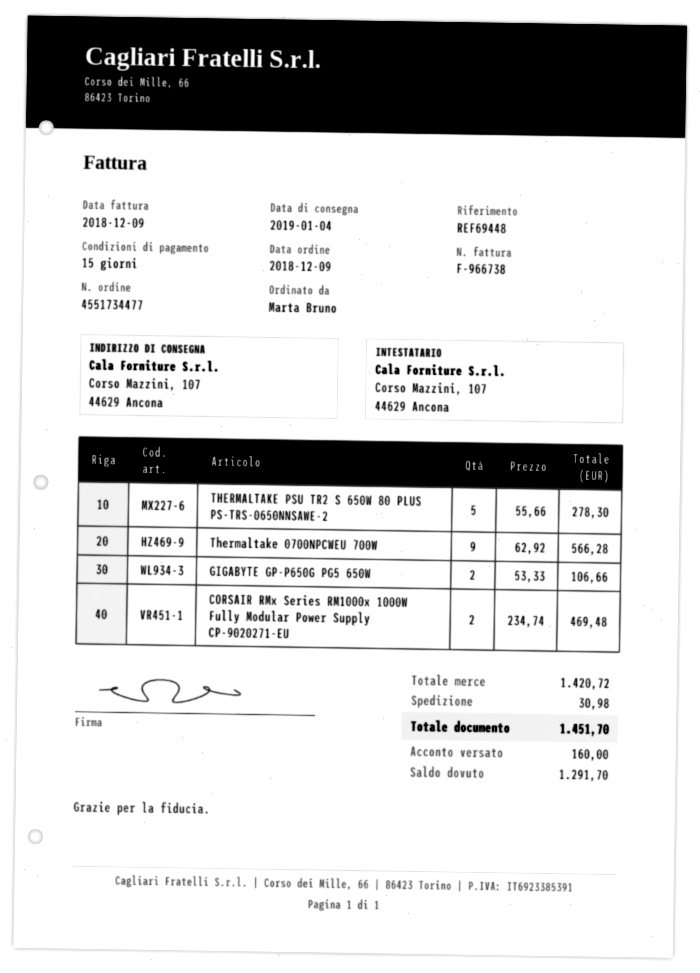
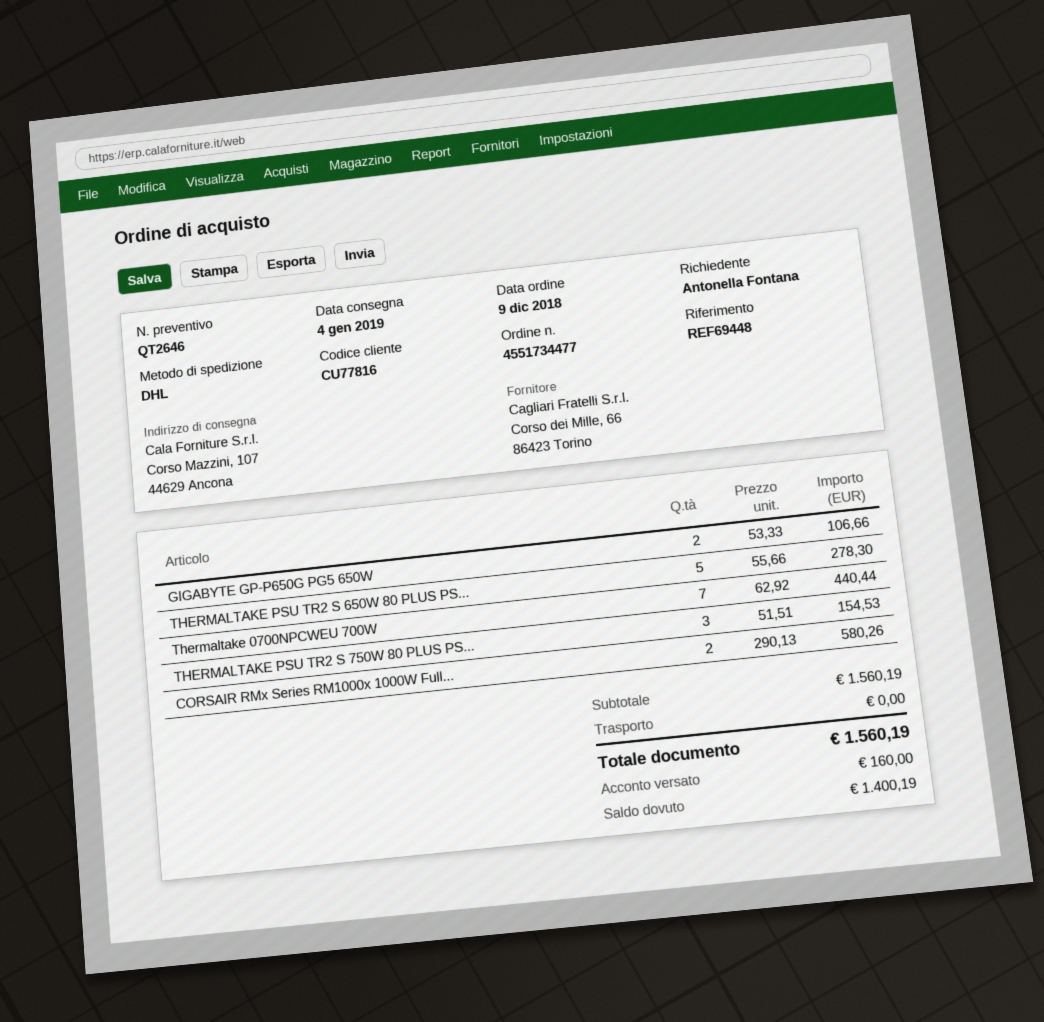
ordered by: Marta Bruno -> Antonella Fontana
Thermaltake 0700NPCWEU 700W: 9 x 62.92 = 566.28 -> 7 x 62.92 = 440.44
CORSAIR RMx Series RM1000x 1000W Fully Modular Power Supply CP-9020271-EU: 2 x 234.74 = 469.48 -> 2 x 290.13 = 580.26
THERMALTAKE PSU TR2 S 750W 80 PLUS PS...: none -> 3 x 51.51 = 154.53
subtotal: 1420.72 -> 1560.19
shipping: 30.98 -> 0.00
total: 1451.70 -> 1560.19
balance: 1291.70 -> 1400.19

